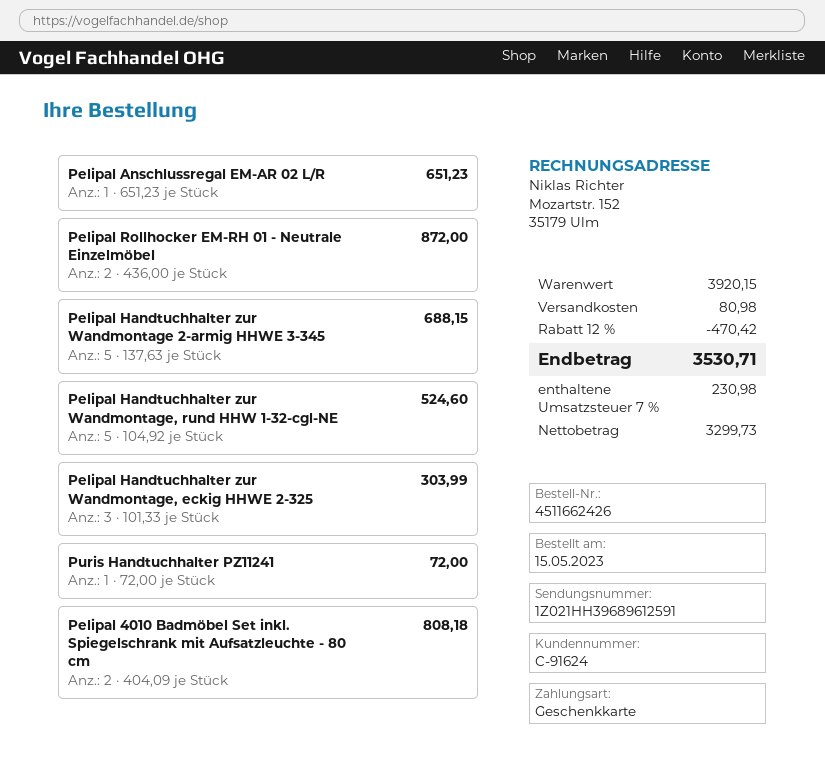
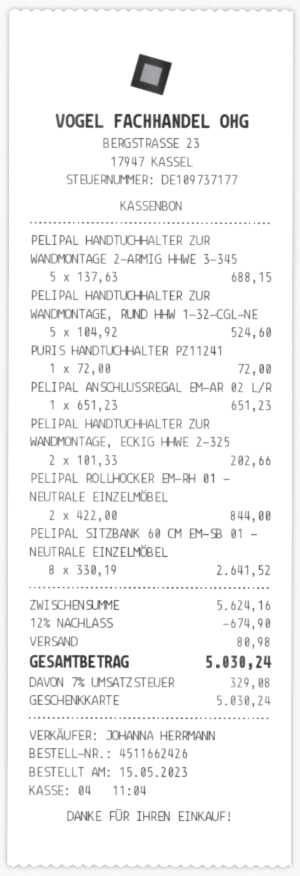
Pelipal Rollhocker EM-RH 01 - Neutrale Einzelmöbel: 2 x 436.00 = 872.00 -> 2 x 422.00 = 844.00
Pelipal Handtuchhalter zur Wandmontage, eckig HHWE 2-325: 3 x 101.33 = 303.99 -> 2 x 101.33 = 202.66
Pelipal 4010 Badmöbel Set inkl. Spiegelschrank mit Aufsatzleuchte - 80 cm: 2 x 404.09 = 808.18 -> none
PELIPAL SITZBANK 60 CM EM-SB 01 - NEUTRALE EINZELMÖBEL: none -> 8 x 330.19 = 2641.52
subtotal: 3920.15 -> 5624.16
discount: 12% = 470.42 -> 12% = 674.90
tax: 7% = 230.98 -> 7% = 329.08
total: 3530.71 -> 5030.24

